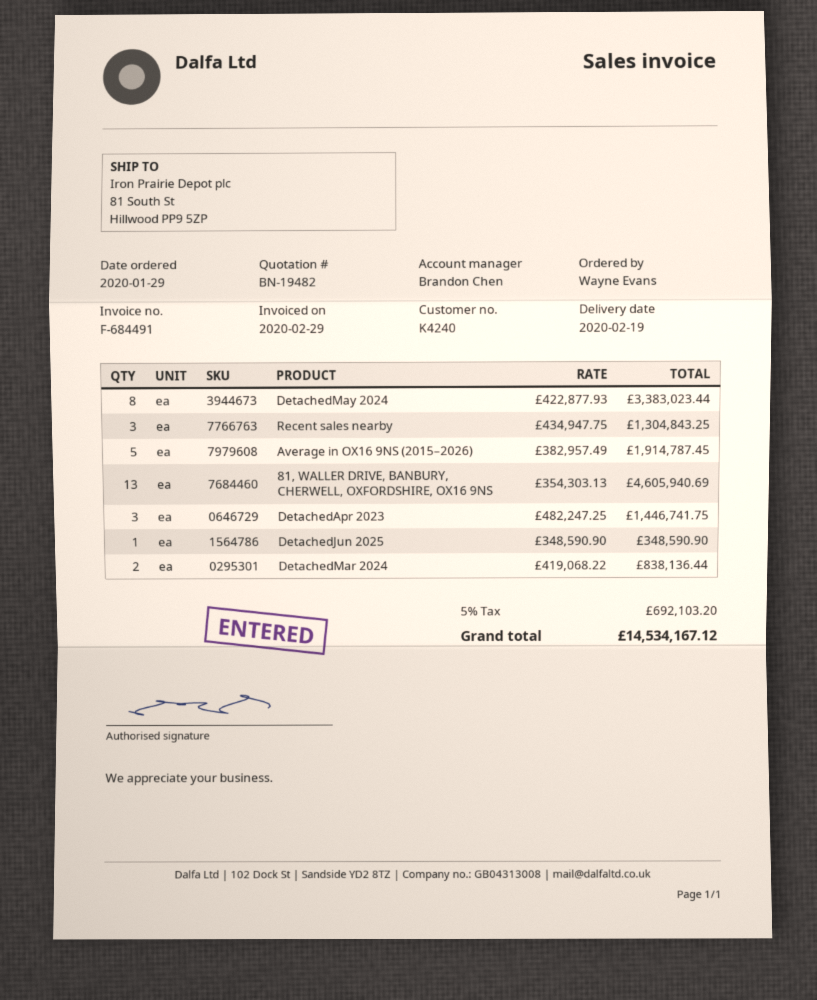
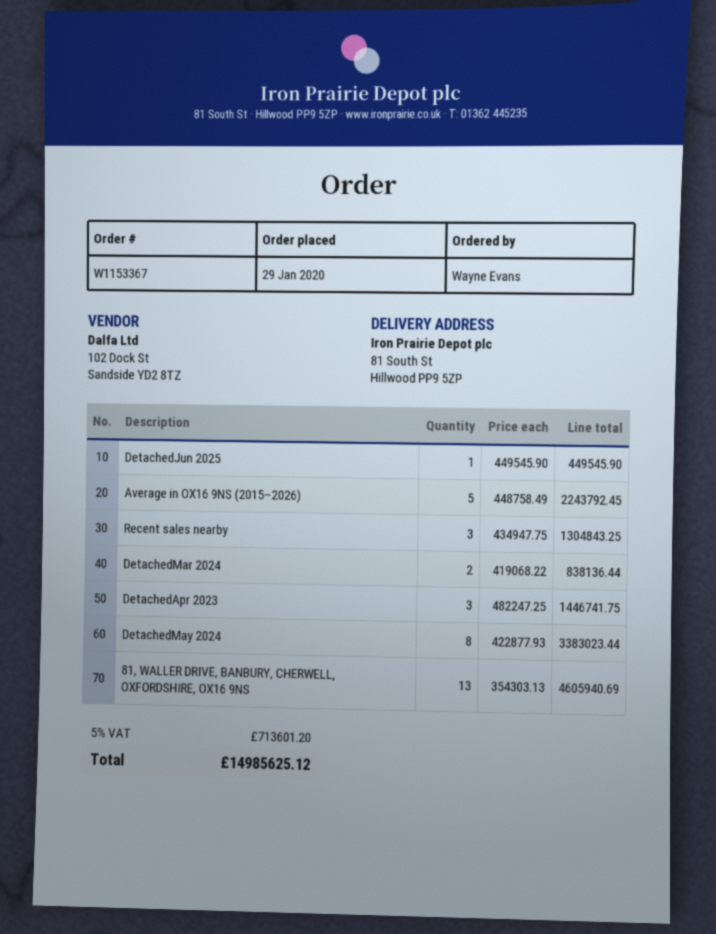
Average in OX16 9NS (2015–2026): 5 x 382957.49 = 1914787.45 -> 5 x 448758.49 = 2243792.45
DetachedJun 2025: 1 x 348590.90 = 348590.90 -> 1 x 449545.90 = 449545.90
tax: 5% = 692103.20 -> 5% = 713601.20
total: 14534167.12 -> 14985625.12

